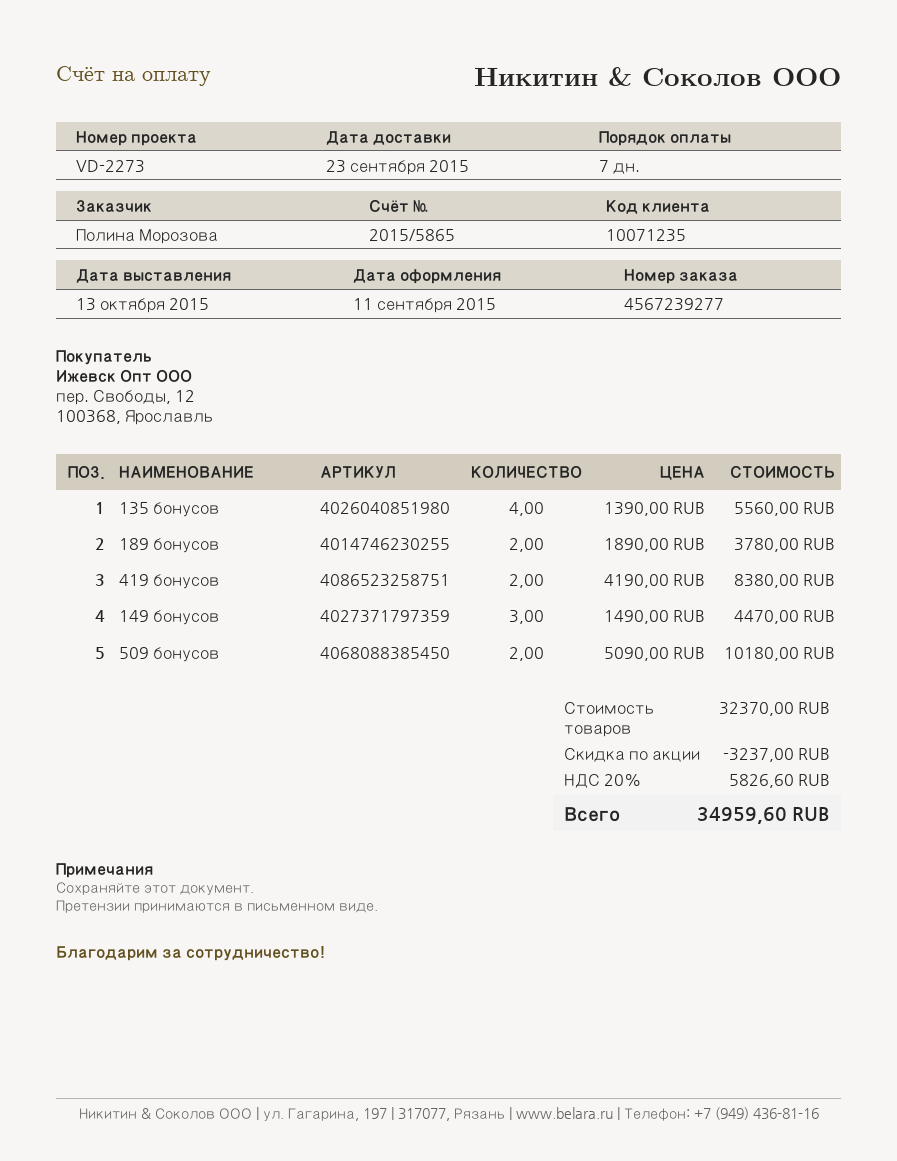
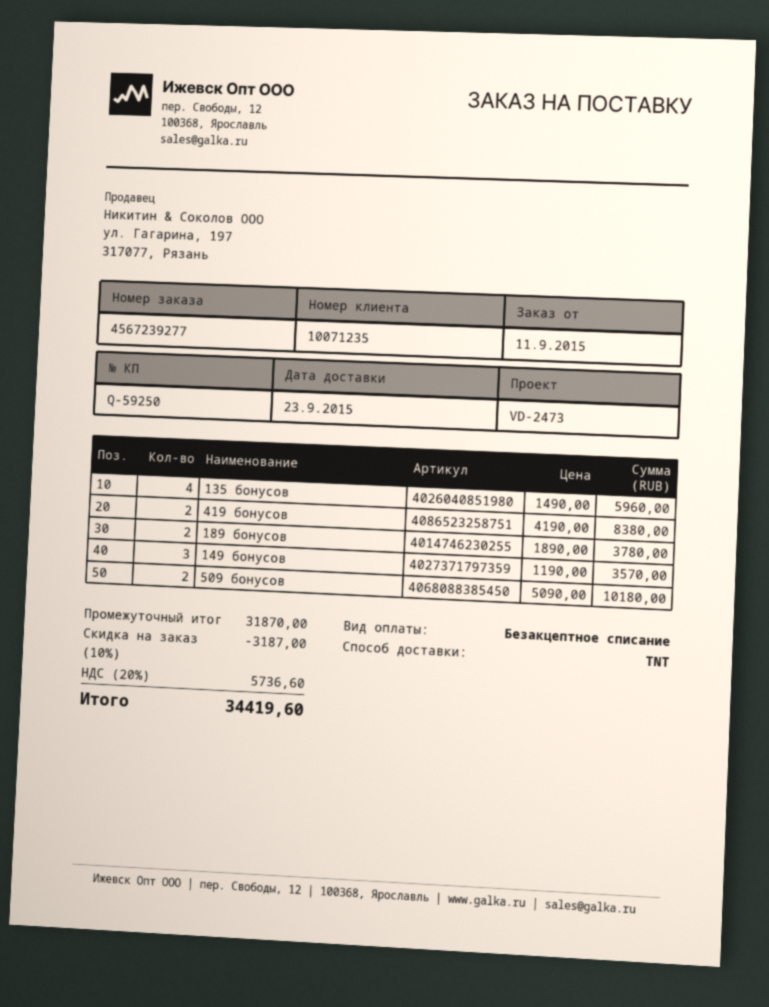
reference: VD-2273 -> VD-2473
135 бонусов: 4 x 1390.00 = 5560.00 -> 4 x 1490.00 = 5960.00
149 бонусов: 3 x 1490.00 = 4470.00 -> 3 x 1190.00 = 3570.00
subtotal: 32370.00 -> 31870.00
discount: 3237.00 -> 3187.00
tax: 20% = 5826.60 -> 20% = 5736.60
total: 34959.60 -> 34419.60

